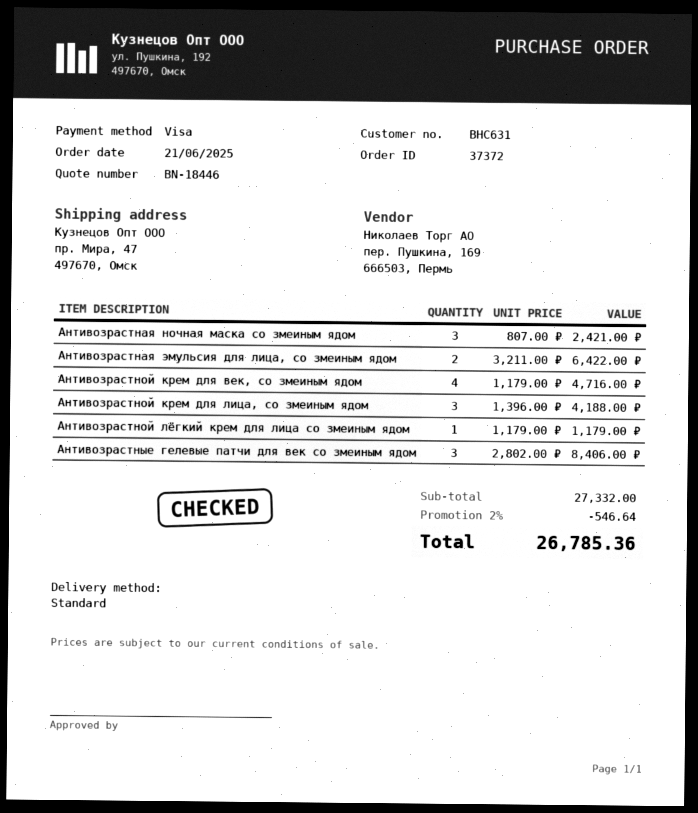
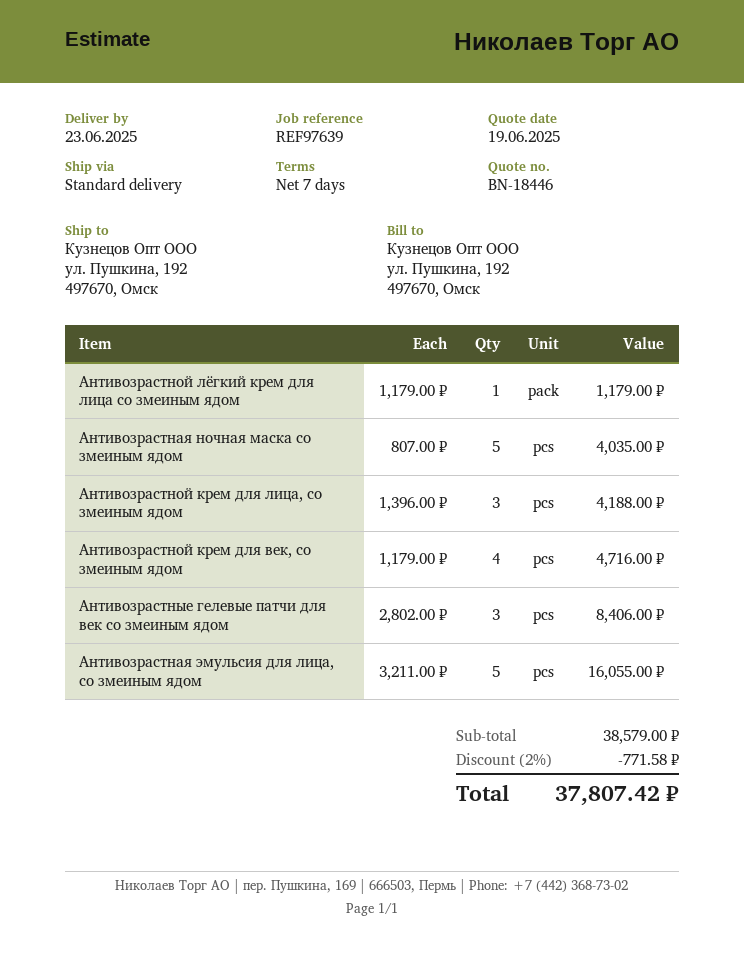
ship to: пр. Мира, 47, 497670, Омск -> ул. Пушкина, 192, 497670, Омск
Антивозрастная ночная маска со змеиным ядом: 3 x 807.00 = 2421.00 -> 5 x 807.00 = 4035.00
Антивозрастная эмульсия для лица, со змеиным ядом: 2 x 3211.00 = 6422.00 -> 5 x 3211.00 = 16055.00
subtotal: 27332.00 -> 38579.00
discount: 2% = 546.64 -> 2% = 771.58
total: 26785.36 -> 37807.42

